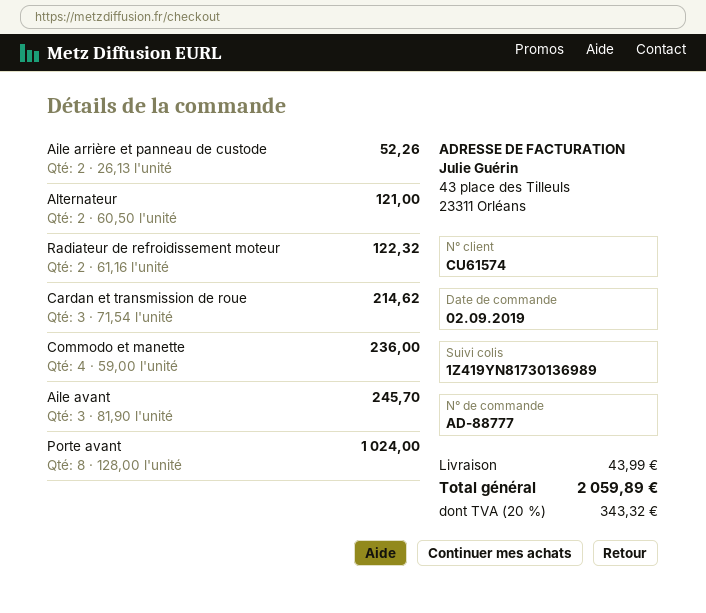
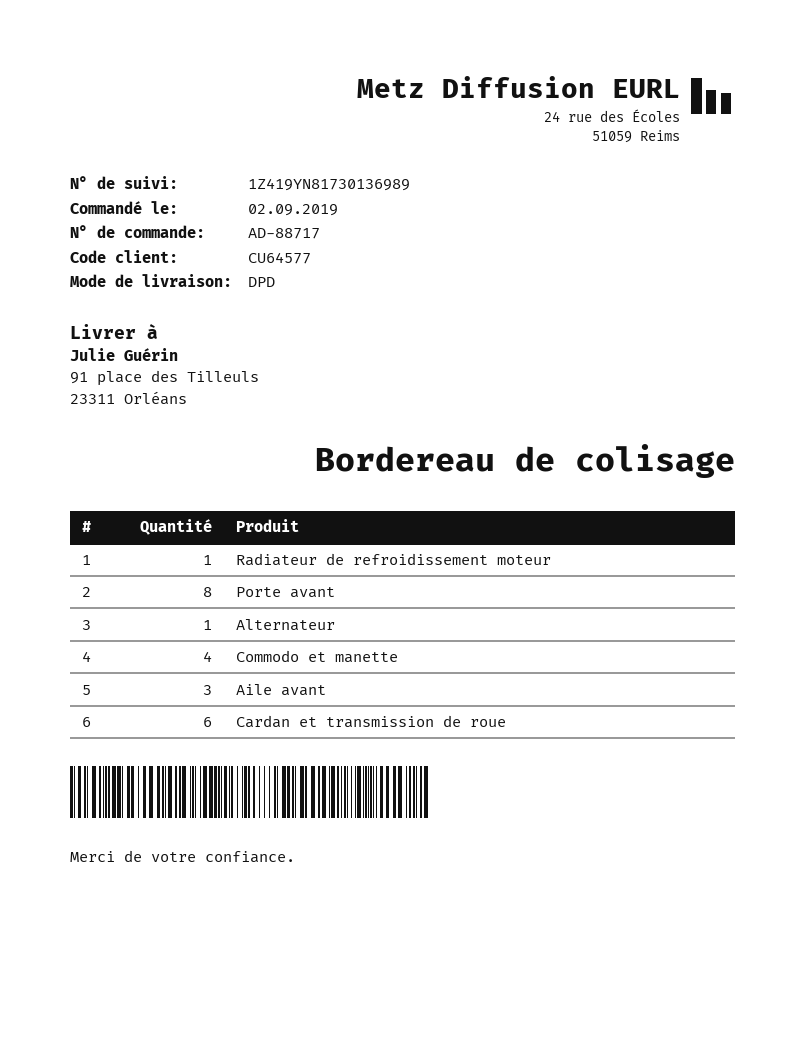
order number: AD-88777 -> AD-88717
customer number: CU61574 -> CU64577
Aile arrière et panneau de custode: 2 -> none
Alternateur: 2 -> 1
Radiateur de refroidissement moteur: 2 -> 1
Cardan et transmission de roue: 3 -> 6

